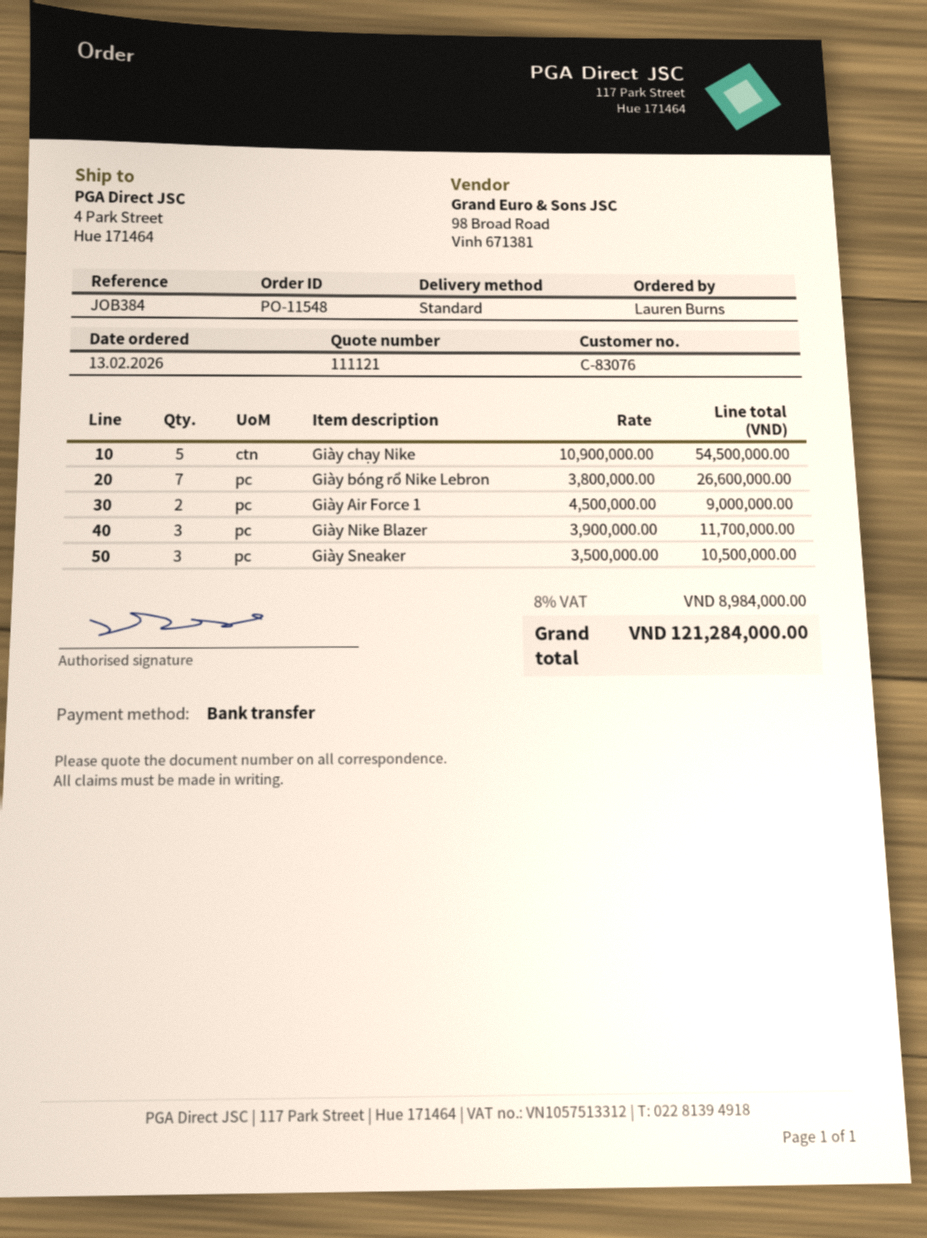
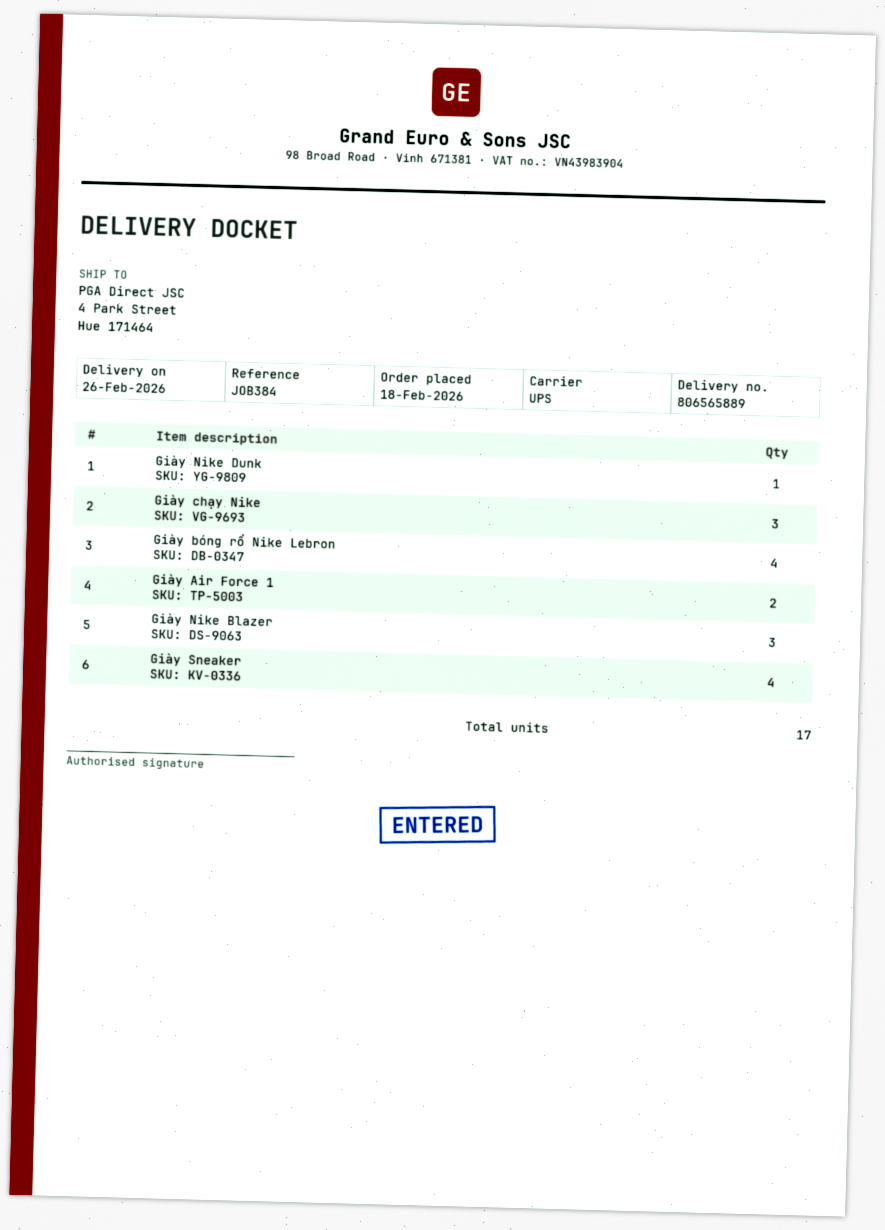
order date: 2026-02-13 -> 2026-02-18
shipping method: standard -> UPS
Giày chạy Nike: 5 -> 3
Giày bóng rổ Nike Lebron: 7 -> 4
Giày Sneaker: 3 -> 4
Giày Nike Dunk: none -> 1

